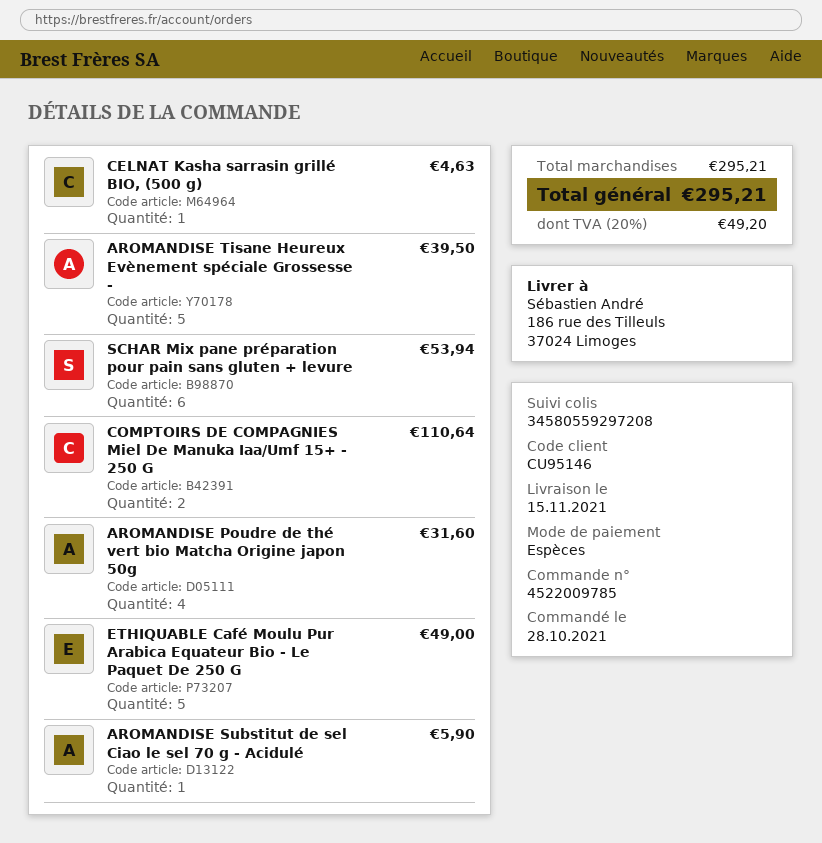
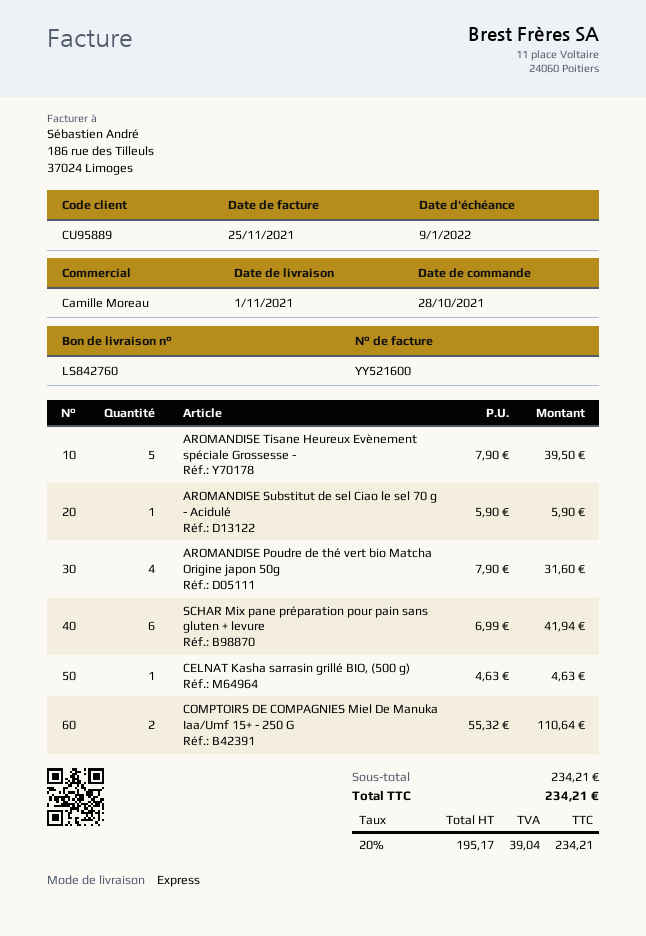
delivery date: 2021-11-15 -> 2021-11-01
customer number: CU95146 -> CU95889
SCHAR Mix pane préparation pour pain sans gluten + levure: 6 for 53.94 -> 6 for 41.94
ETHIQUABLE Café Moulu Pur Arabica Equateur Bio - Le Paquet De 250 G: 5 for 49.00 -> none
subtotal: 295.21 -> 234.21
tax: 20% = 49.20 -> 20% = 39.04
total: 295.21 -> 234.21

